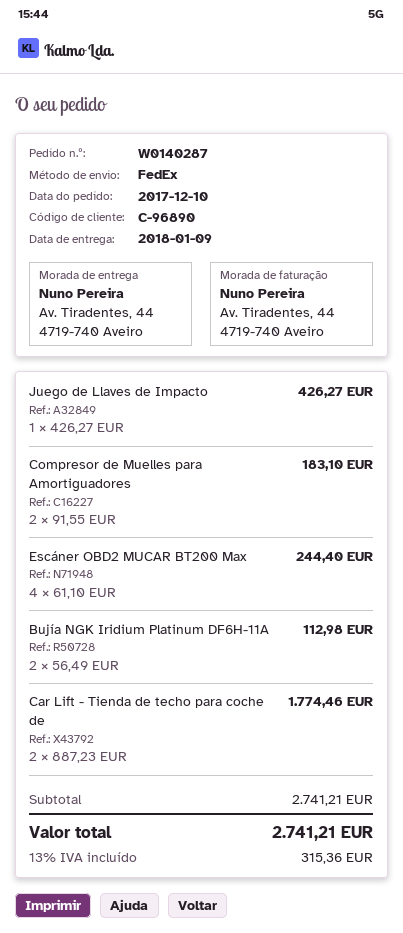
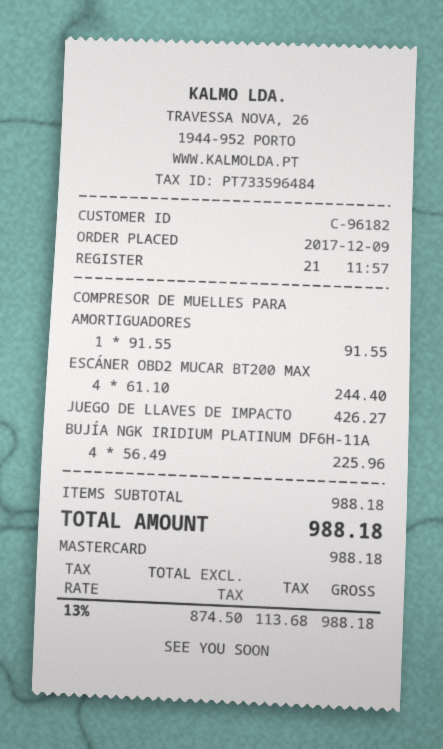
order date: 2017-12-10 -> 2017-12-09
customer number: C-96890 -> C-96182
Compresor de Muelles para Amortiguadores: 2 x 91.55 = 183.10 -> 1 x 91.55 = 91.55
Bujía NGK Iridium Platinum DF6H-11A: 2 x 56.49 = 112.98 -> 4 x 56.49 = 225.96
Car Lift - Tienda de techo para coche de: 2 x 887.23 = 1774.46 -> none
subtotal: 2741.21 -> 988.18
tax: 13% = 315.36 -> 13% = 113.68
total: 2741.21 -> 988.18

